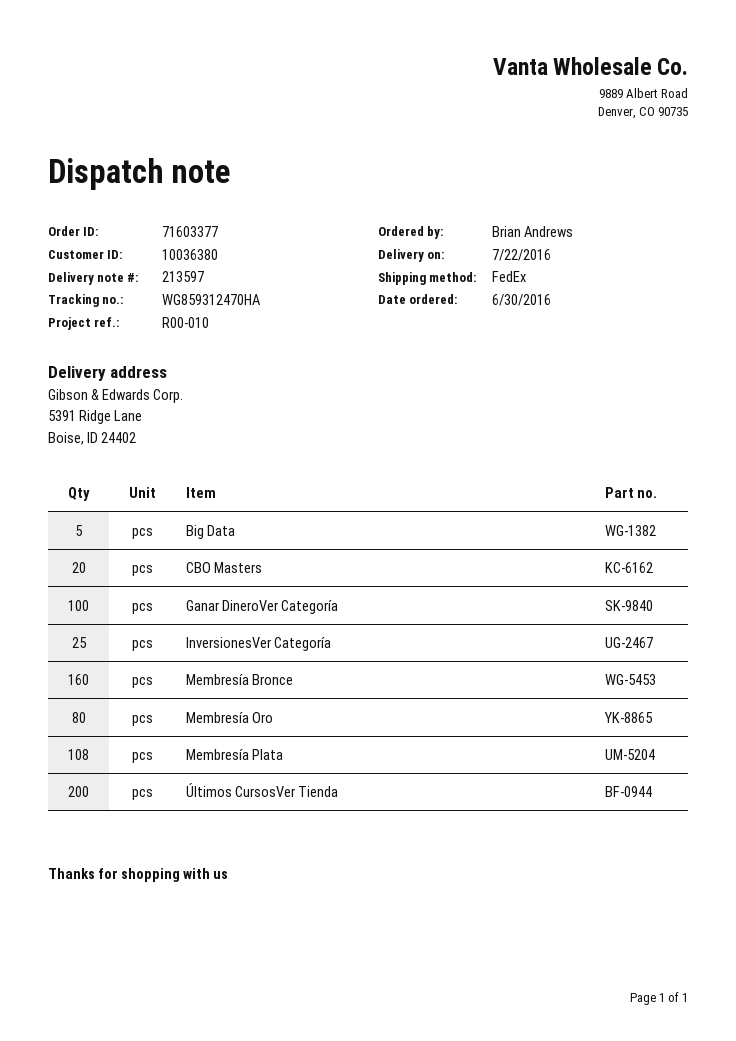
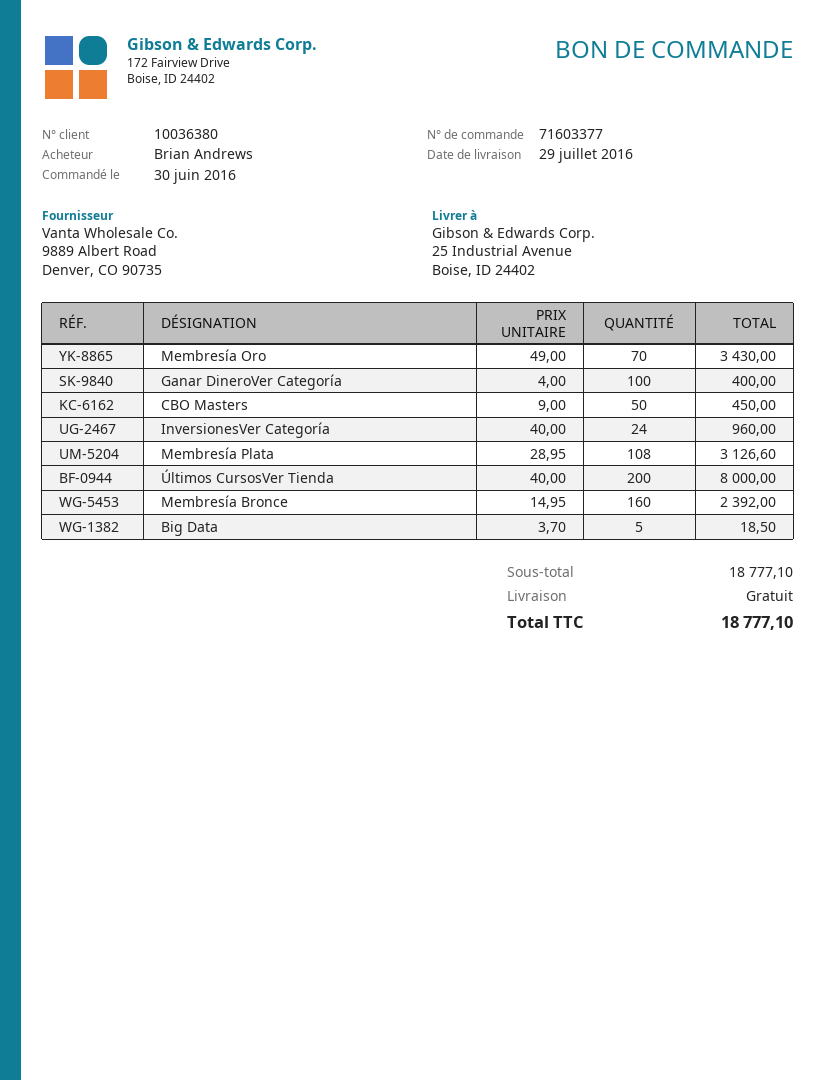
delivery date: 2016-07-22 -> 2016-07-29
ship to: 5391 Ridge Lane, Boise, ID 24402 -> 25 Industrial Avenue, Boise, ID 24402
CBO Masters: 20 -> 50
InversionesVer Categoría: 25 -> 24
Membresía Oro: 80 -> 70

